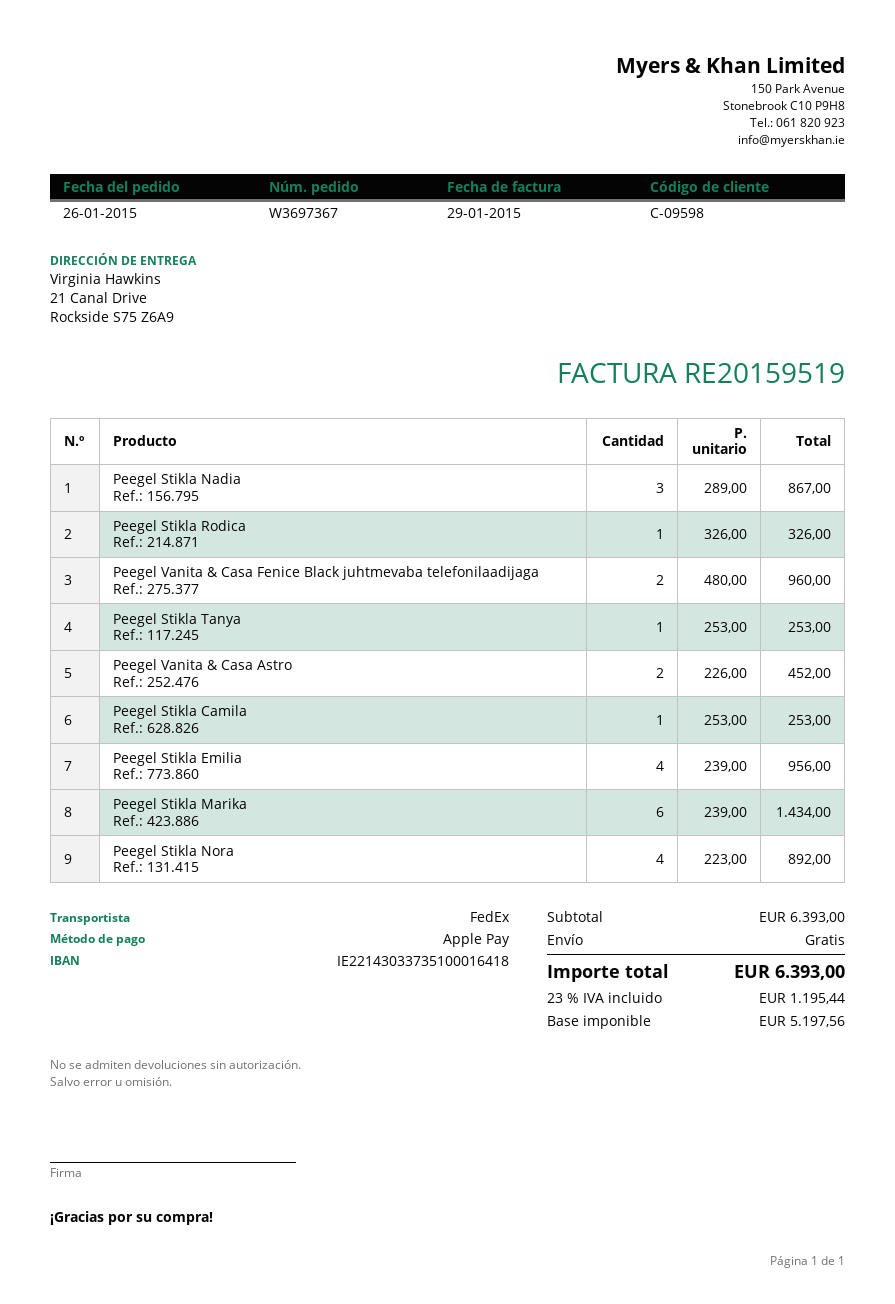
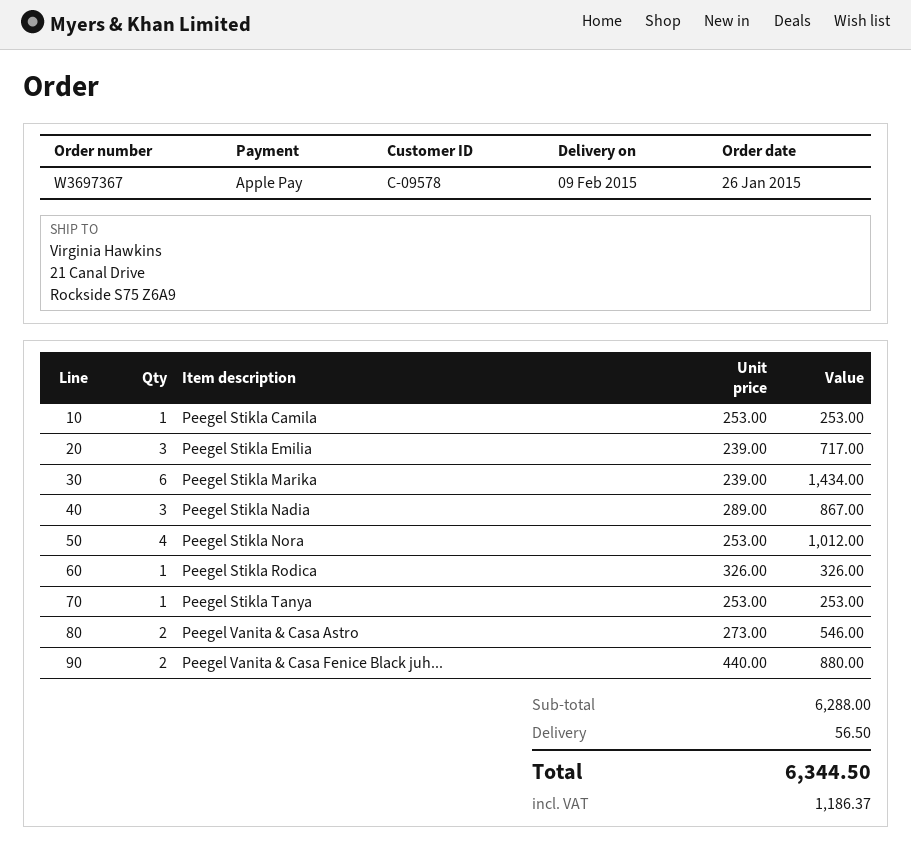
customer number: C-09598 -> C-09578
Peegel Vanita & Casa Fenice Black juhtmevaba telefonilaadijaga: 2 x 480.00 = 960.00 -> 2 x 440.00 = 880.00
Peegel Vanita & Casa Astro: 2 x 226.00 = 452.00 -> 2 x 273.00 = 546.00
Peegel Stikla Emilia: 4 x 239.00 = 956.00 -> 3 x 239.00 = 717.00
Peegel Stikla Nora: 4 x 223.00 = 892.00 -> 4 x 253.00 = 1012.00
subtotal: 6393.00 -> 6288.00
shipping: 0.00 -> 56.50
tax: 1195.44 -> 1186.37
total: 6393.00 -> 6344.50

